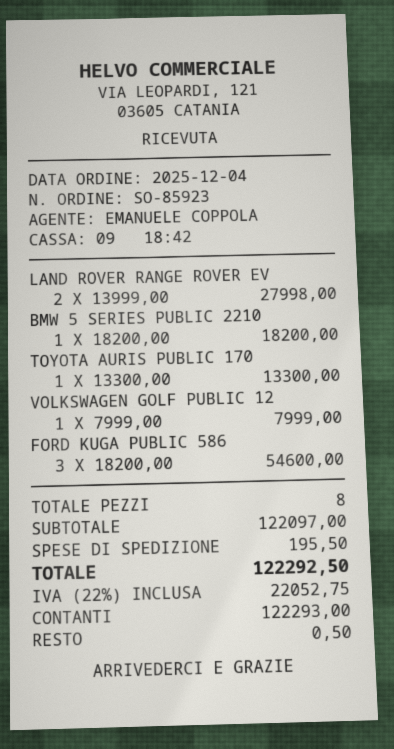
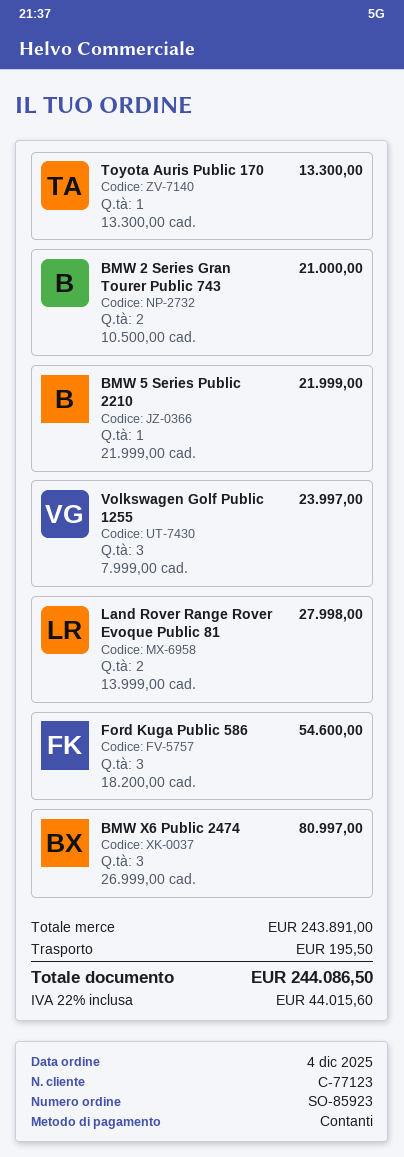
BMW 5 SERIES PUBLIC 2210: 1 x 18200.00 = 18200.00 -> 1 x 21999.00 = 21999.00
VOLKSWAGEN GOLF PUBLIC 12: 1 x 7999.00 = 7999.00 -> 3 x 7999.00 = 23997.00
BMW 2 Series Gran Tourer Public 743: none -> 2 x 10500.00 = 21000.00
BMW X6 Public 2474: none -> 3 x 26999.00 = 80997.00
subtotal: 122097.00 -> 243891.00
tax: 22% = 22052.75 -> 22% = 44015.60
total: 122292.50 -> 244086.50

